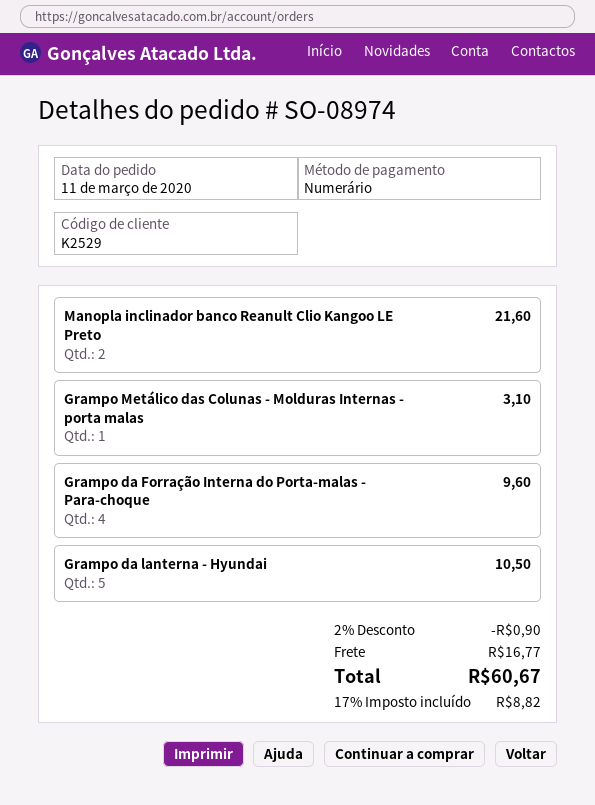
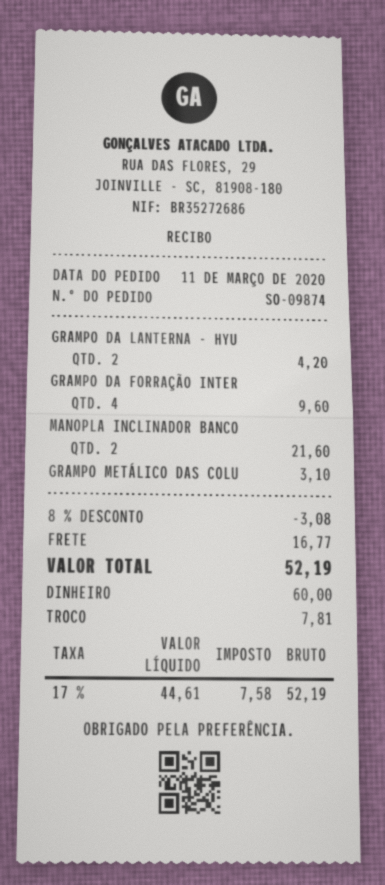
order number: SO-08974 -> SO-09874
Grampo da lanterna - Hyundai: 5 for 10.50 -> 2 for 4.20
discount: 2% = 0.90 -> 8% = 3.08
tax: 17% = 8.82 -> 17% = 7.58
total: 60.67 -> 52.19

